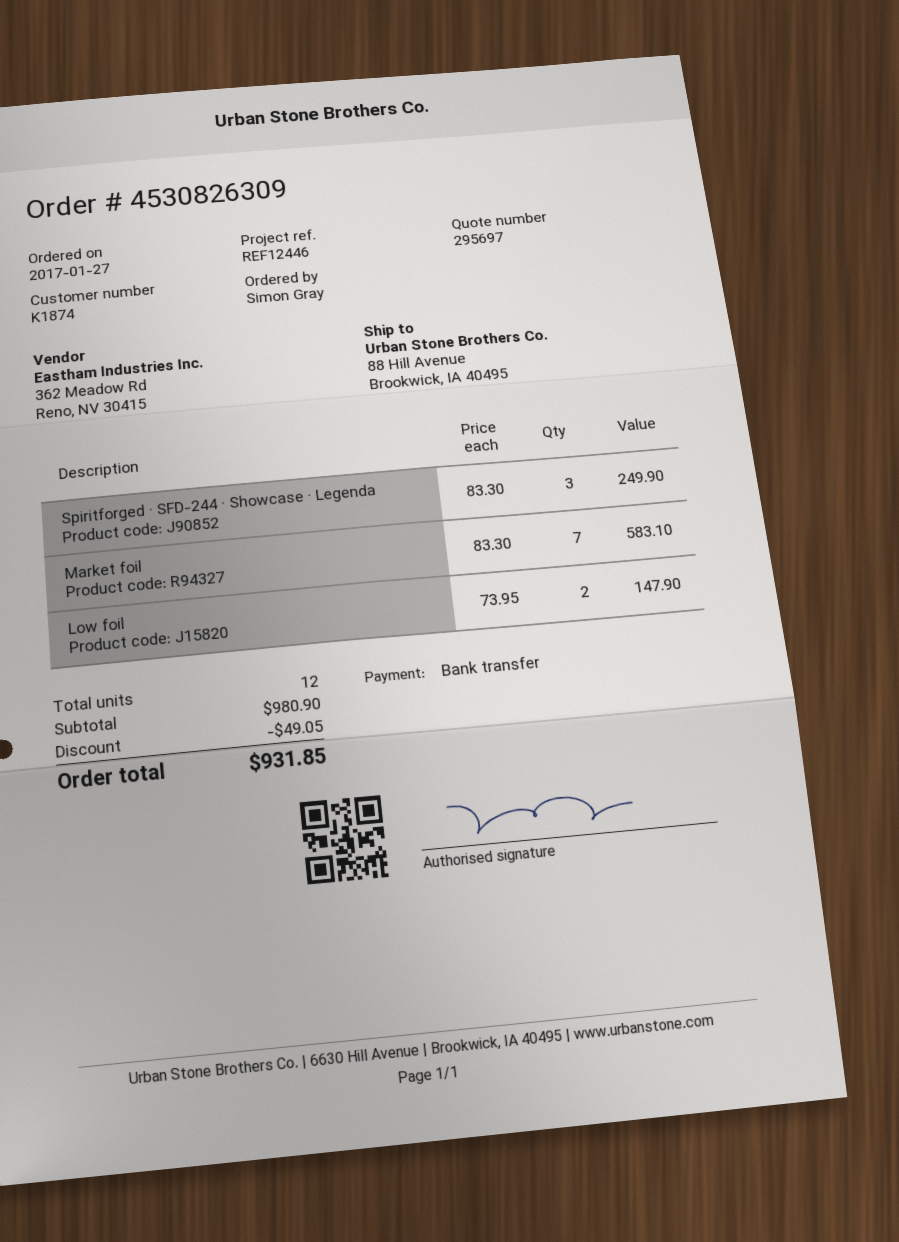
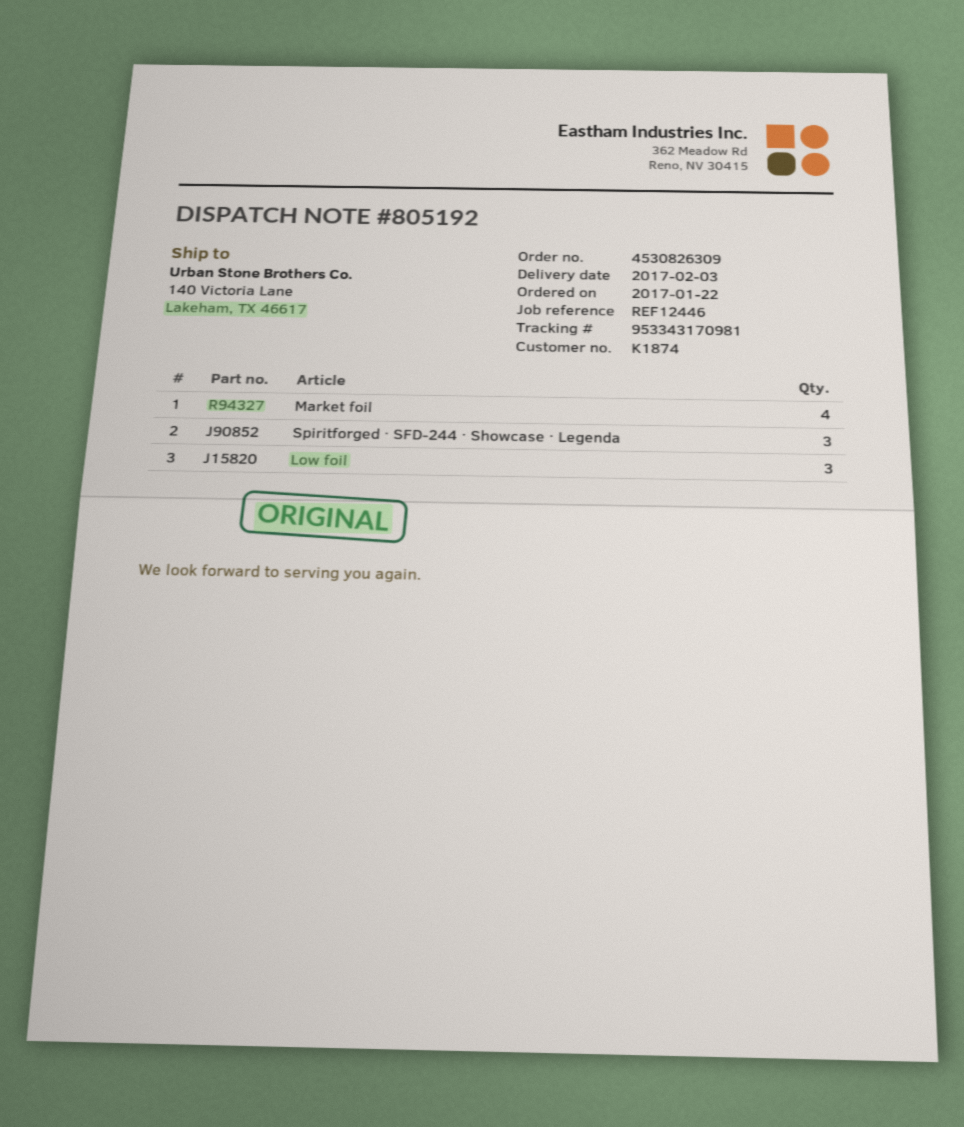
order date: 2017-01-27 -> 2017-01-22
ship to: 88 Hill Avenue, Brookwick, IA 40495 -> 140 Victoria Lane, Lakeham, TX 46617
Market foil: 7 -> 4
Low foil: 2 -> 3

